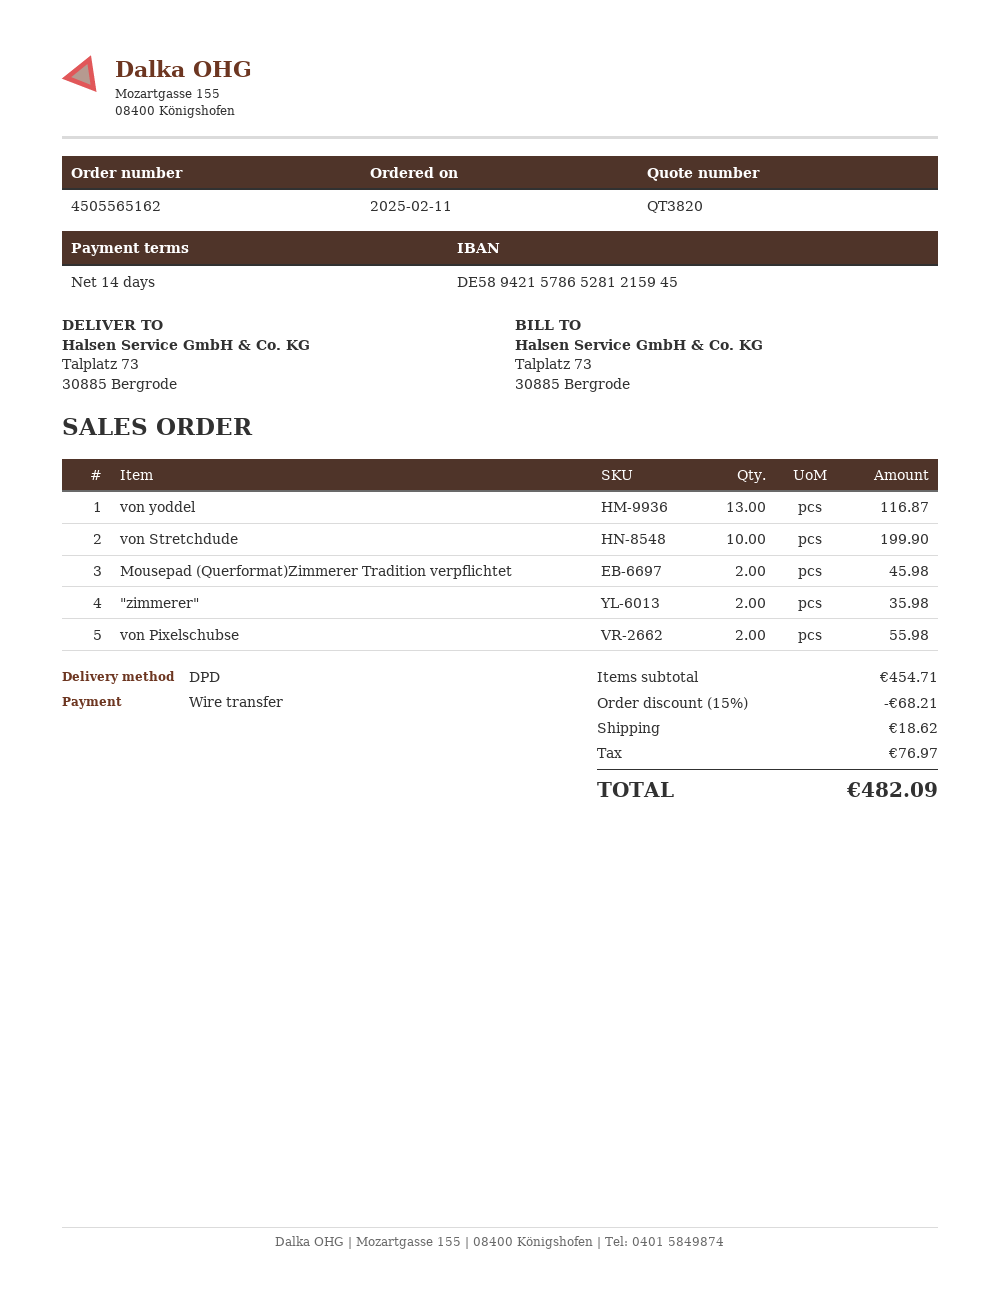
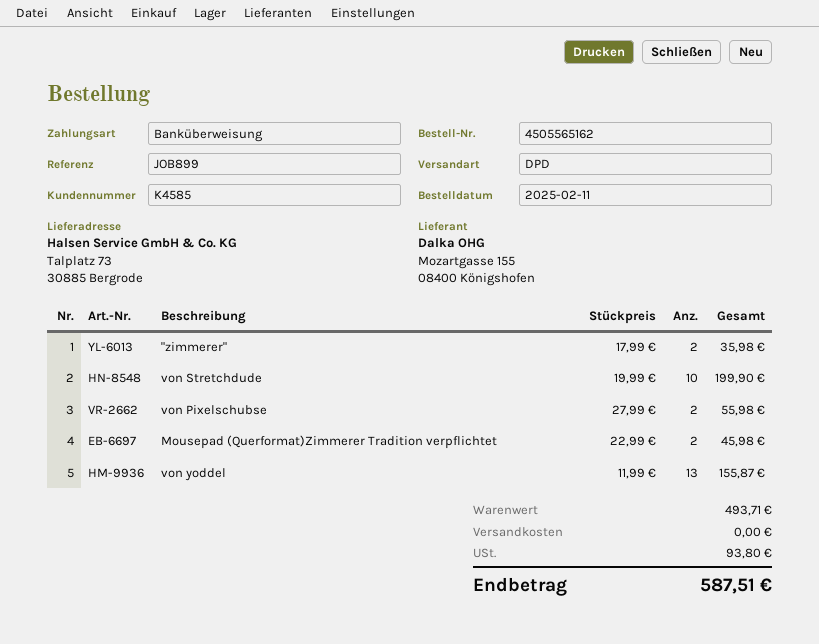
von yoddel: 13 for 116.87 -> 13 for 155.87
subtotal: 454.71 -> 493.71
discount: 15% = 68.21 -> none
shipping: 18.62 -> 0.00
tax: 76.97 -> 93.80
total: 482.09 -> 587.51

